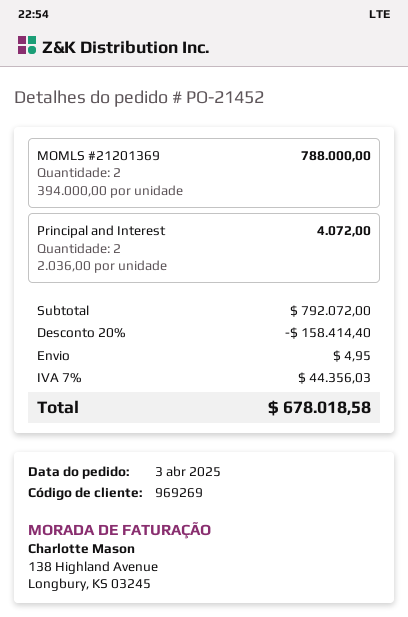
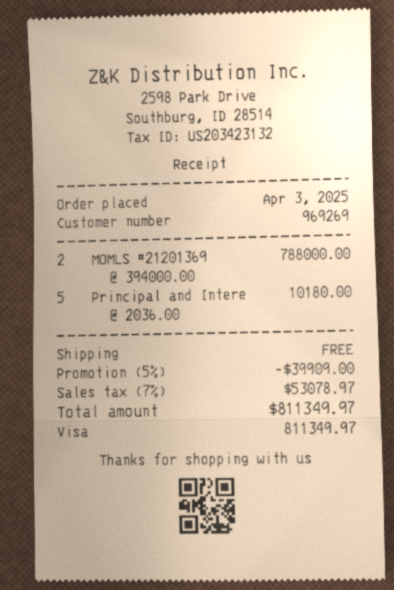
Principal and Interest: 2 x 2036.00 = 4072.00 -> 5 x 2036.00 = 10180.00
discount: 20% = 158414.40 -> 5% = 39909.00
shipping: 4.95 -> 0.00
tax: 7% = 44356.03 -> 7% = 53078.97
total: 678018.58 -> 811349.97

